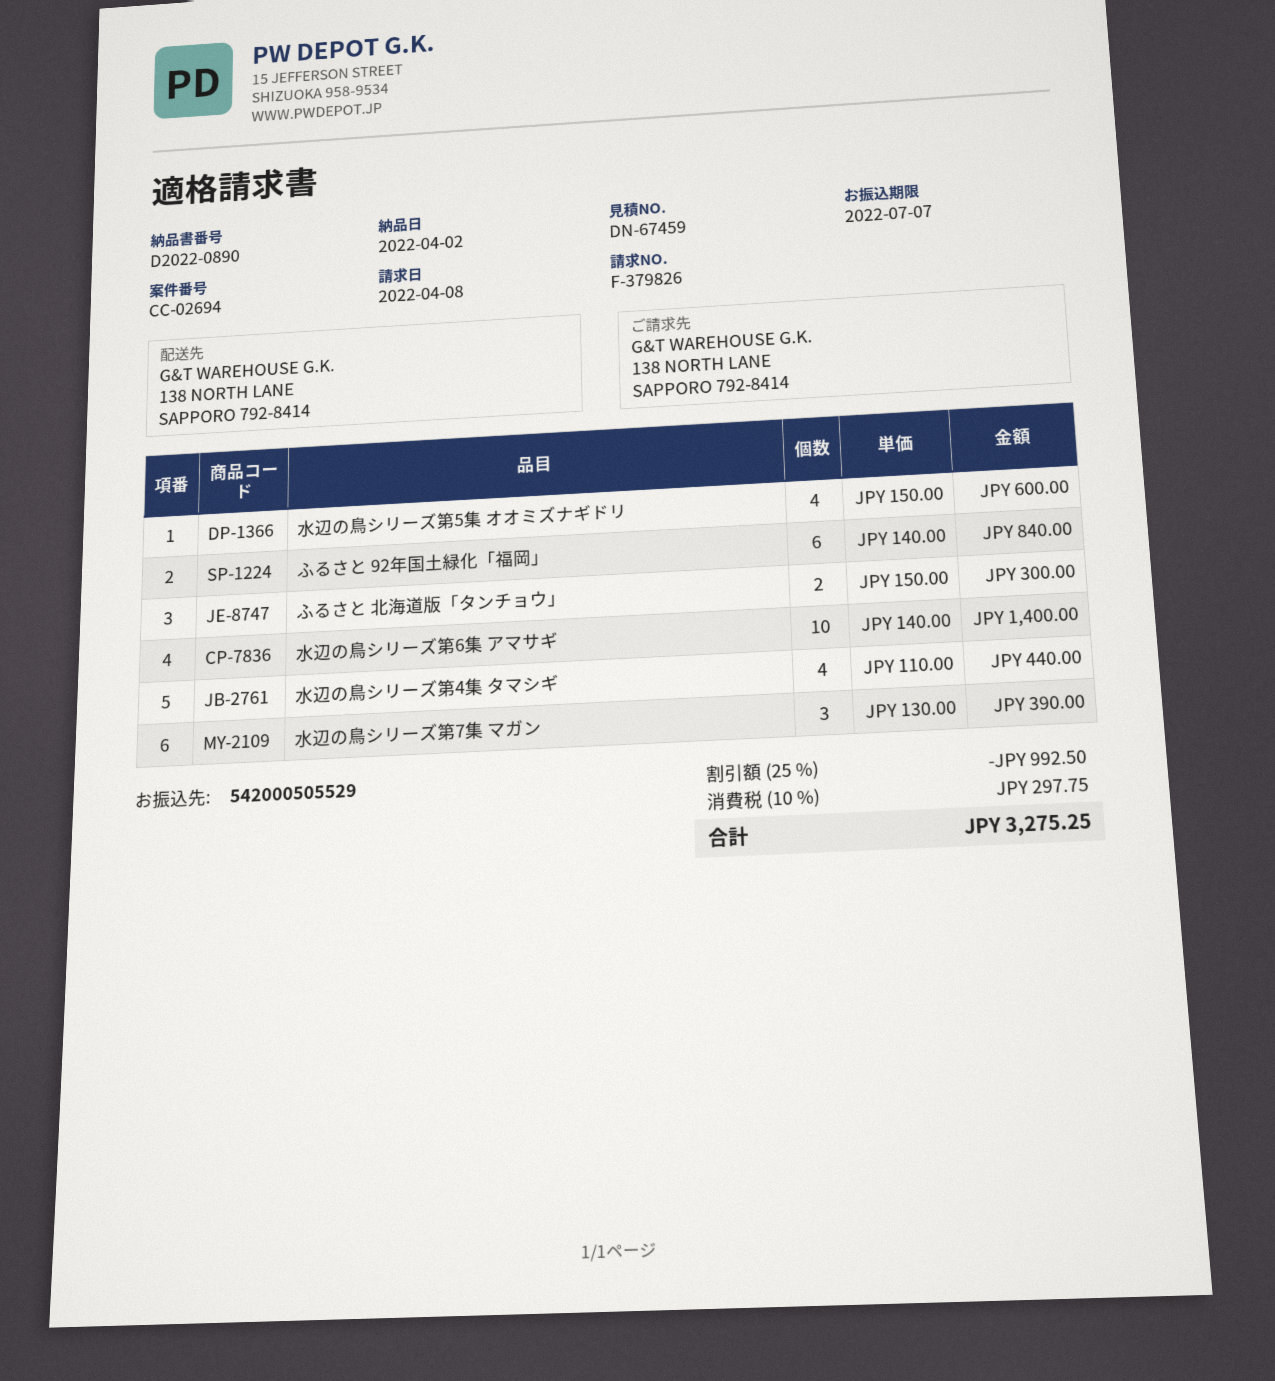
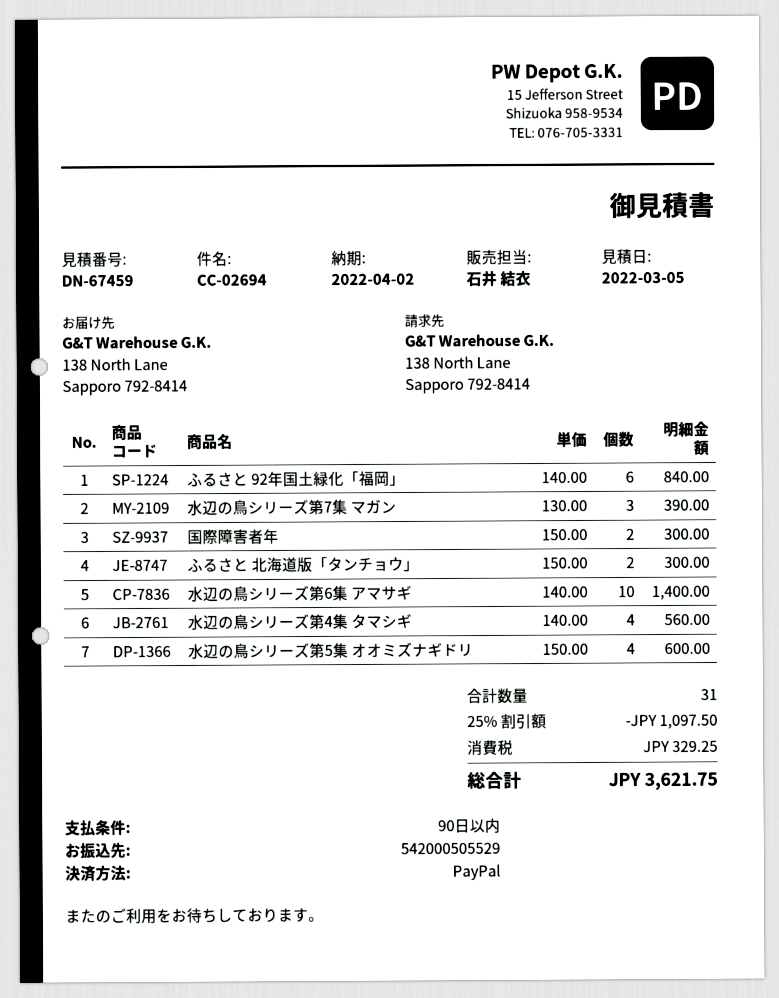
水辺の鳥シリーズ第4集 タマシギ: 4 x 110.00 = 440.00 -> 4 x 140.00 = 560.00
国際障害者年: none -> 2 x 150.00 = 300.00
discount: 25% = 992.50 -> 25% = 1097.50
tax: 297.75 -> 329.25
total: 3275.25 -> 3621.75

